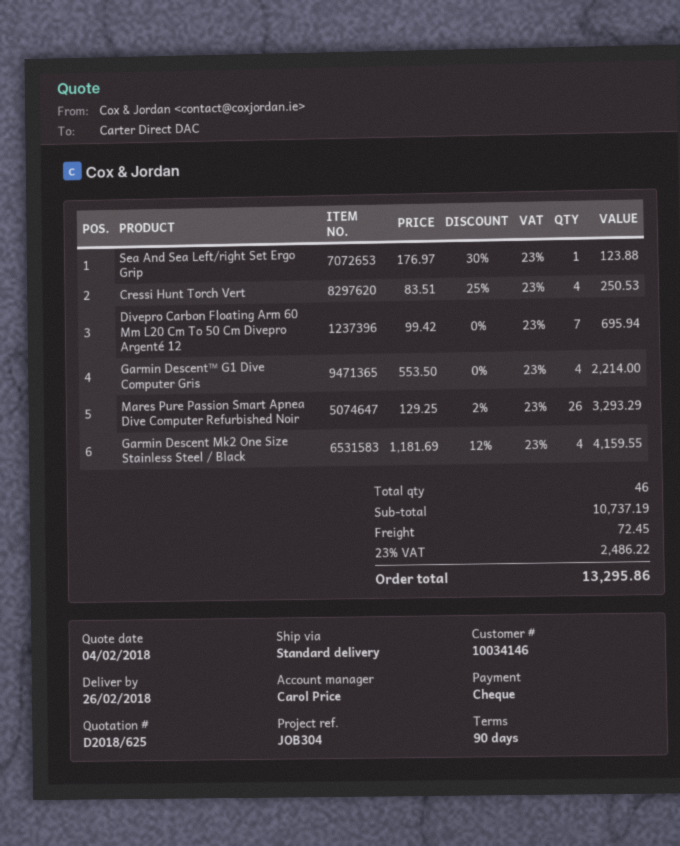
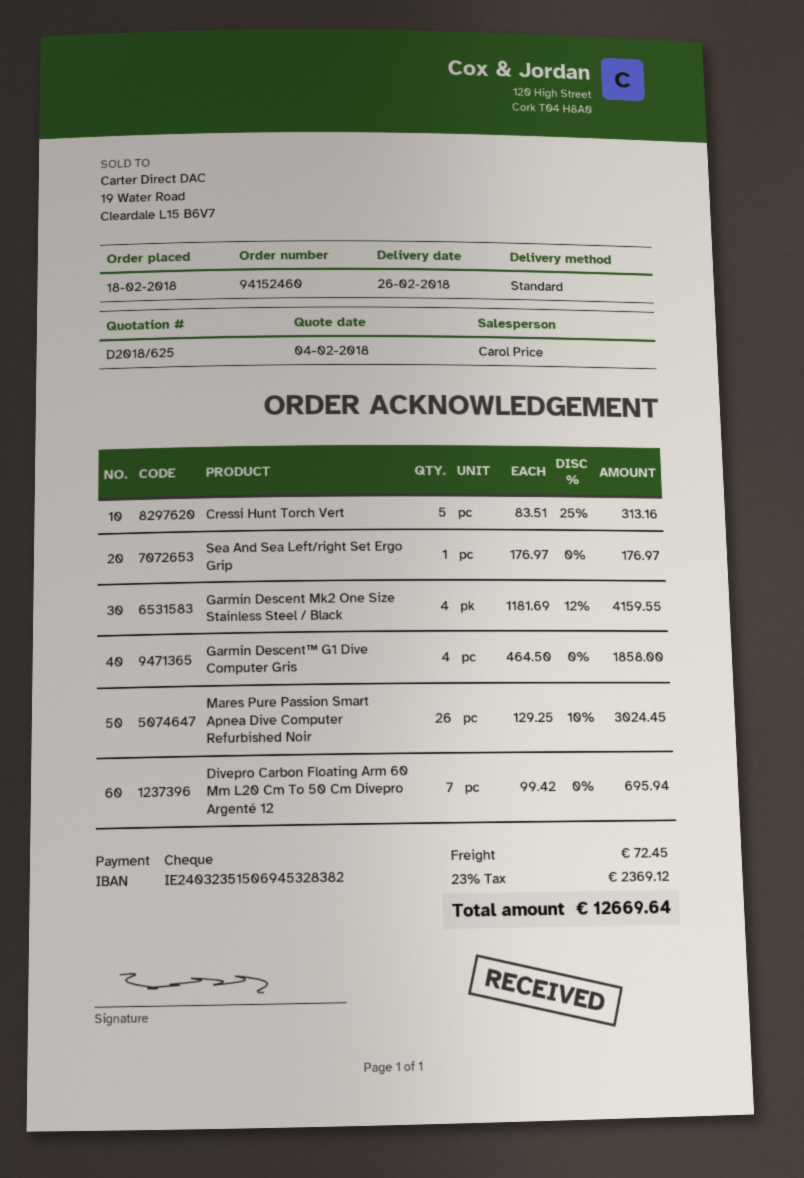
Sea And Sea Left/right Set Ergo Grip: 1 x 176.97 - 30% = 123.88 -> 1 x 176.97 = 176.97
Cressi Hunt Torch Vert: 4 x 83.51 - 25% = 250.53 -> 5 x 83.51 - 25% = 313.16
Garmin Descent™ G1 Dive Computer Gris: 4 x 553.50 = 2214.00 -> 4 x 464.50 = 1858.00
Mares Pure Passion Smart Apnea Dive Computer Refurbished Noir: 26 x 129.25 - 2% = 3293.29 -> 26 x 129.25 - 10% = 3024.45
tax: 23% = 2486.22 -> 23% = 2369.12
total: 13295.86 -> 12669.64

